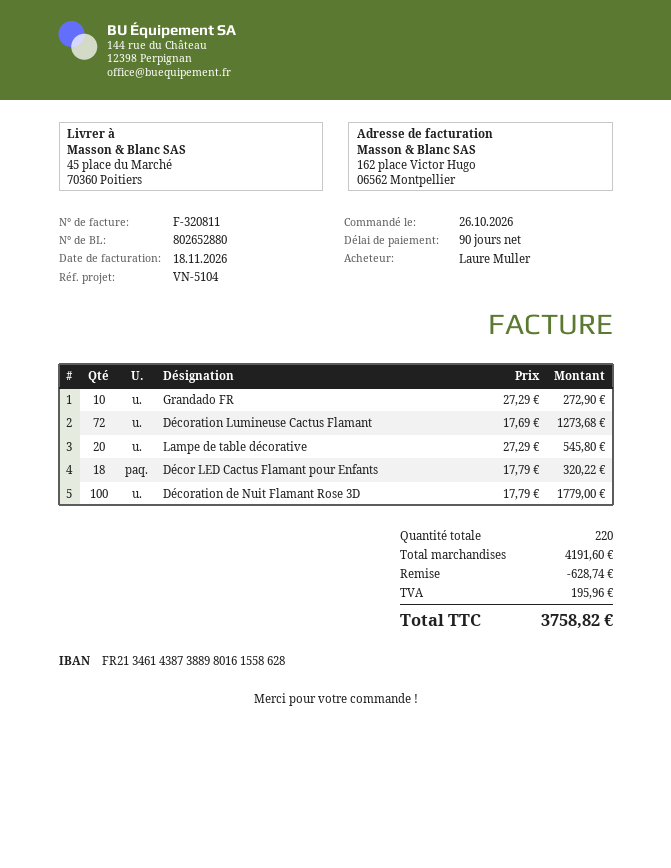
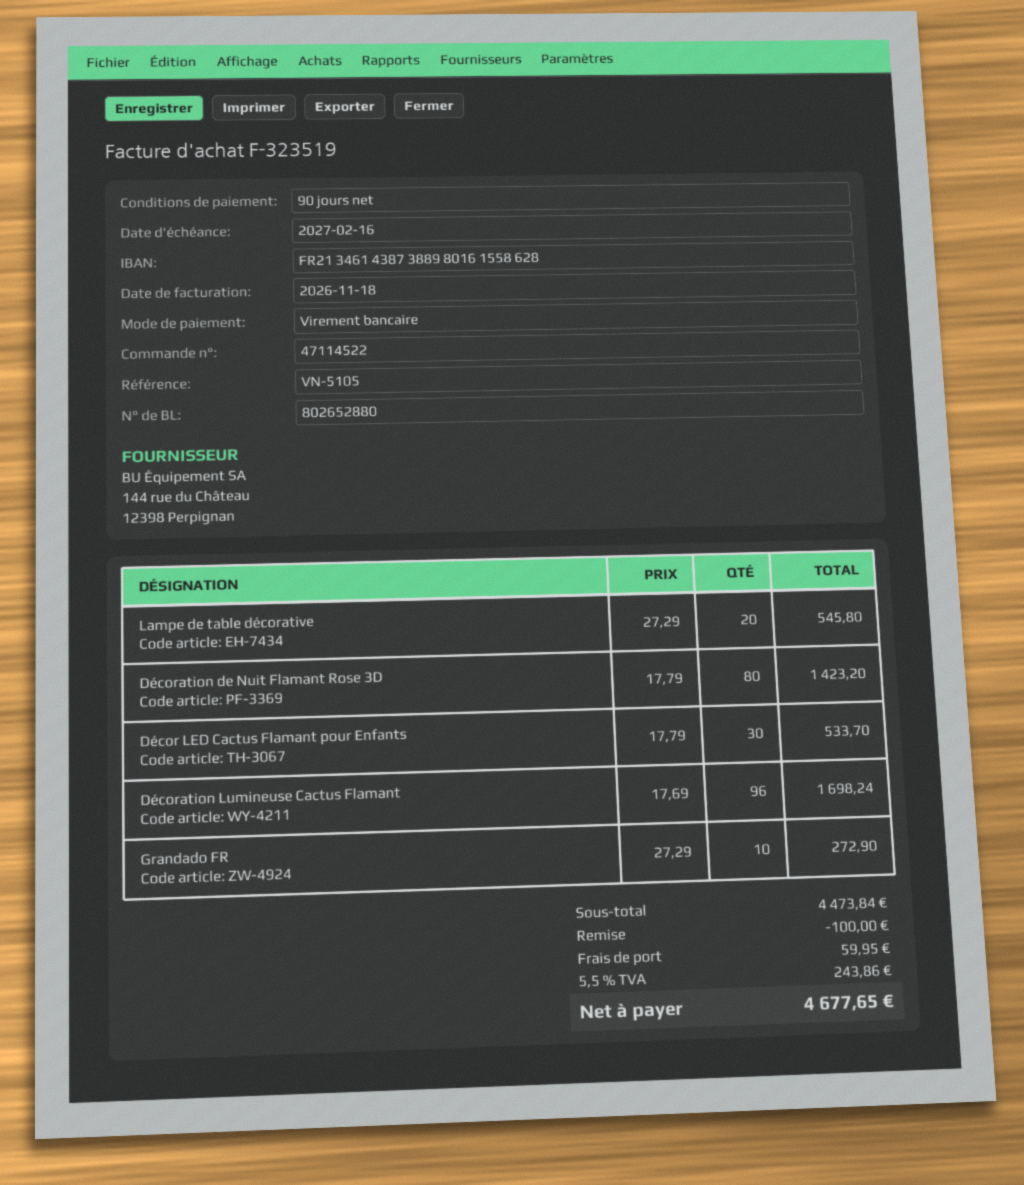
invoice number: F-320811 -> F-323519
reference: VN-5104 -> VN-5105
Décoration Lumineuse Cactus Flamant: 72 x 17.69 = 1273.68 -> 96 x 17.69 = 1698.24
Décor LED Cactus Flamant pour Enfants: 18 x 17.79 = 320.22 -> 30 x 17.79 = 533.70
Décoration de Nuit Flamant Rose 3D: 100 x 17.79 = 1779.00 -> 80 x 17.79 = 1423.20
subtotal: 4191.60 -> 4473.84
discount: 628.74 -> 100.00
shipping: none -> 59.95
tax: 195.96 -> 243.86
total: 3758.82 -> 4677.65

